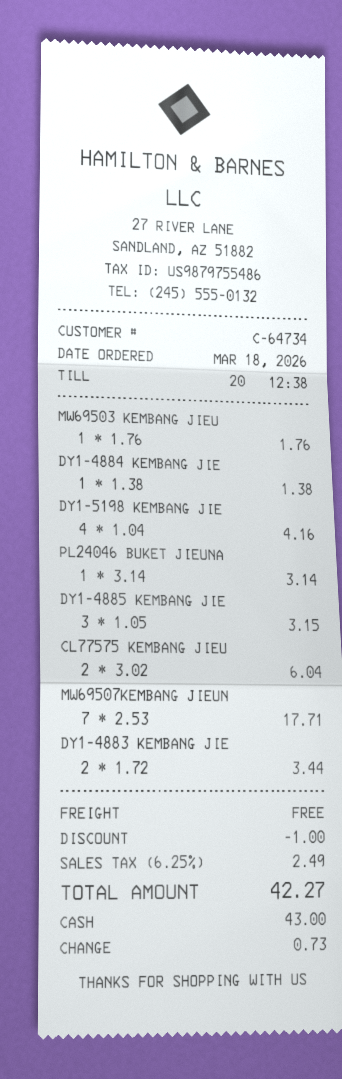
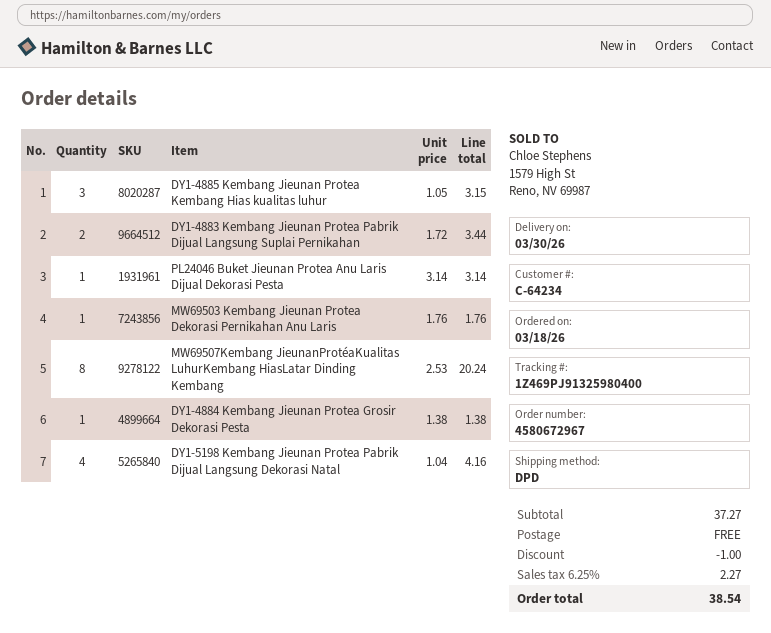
customer number: C-64734 -> C-64234
CL77575 KEMBANG JIEU: 2 x 3.02 = 6.04 -> none
MW69507KEMBANG JIEUN: 7 x 2.53 = 17.71 -> 8 x 2.53 = 20.24
tax: 6.25% = 2.49 -> 6.25% = 2.27
total: 42.27 -> 38.54

